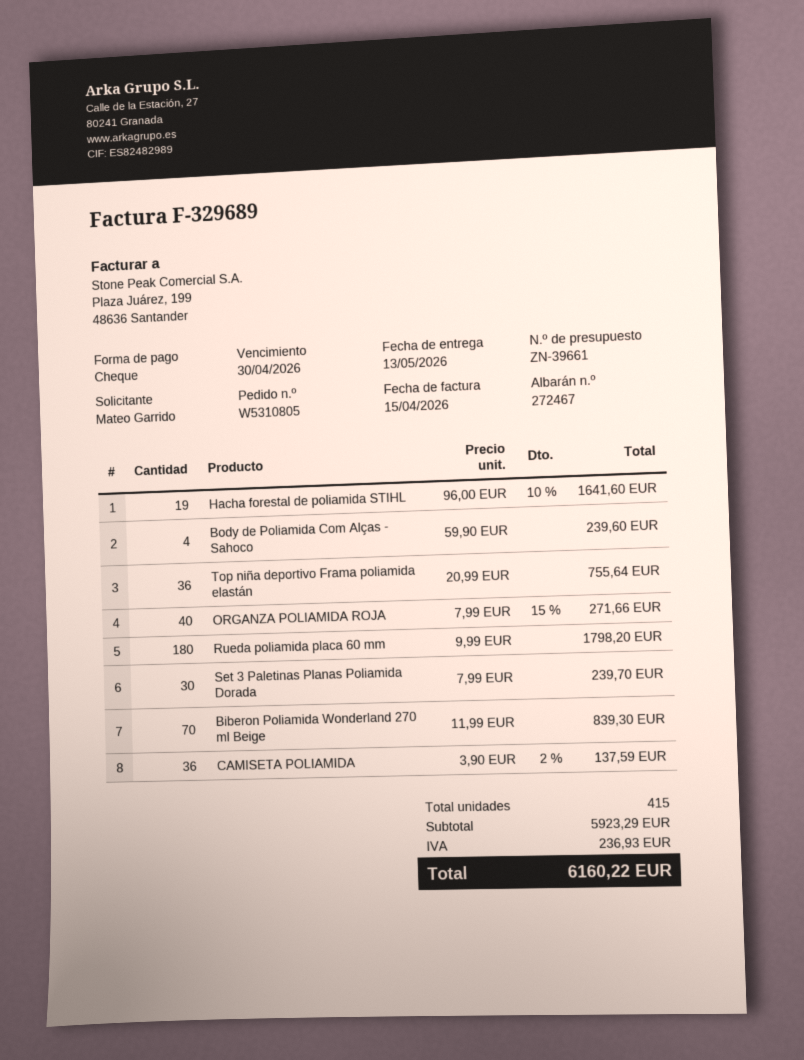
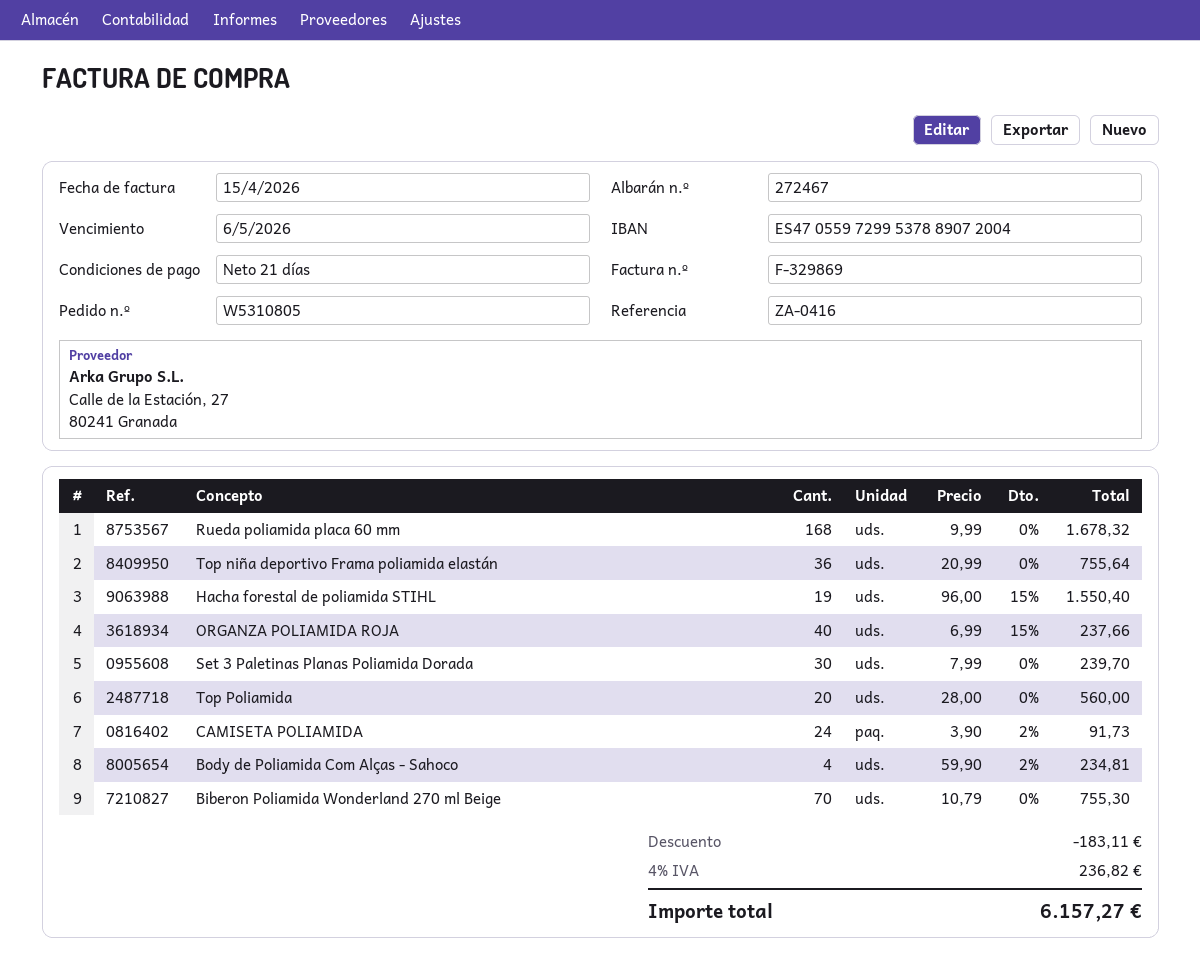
invoice number: F-329689 -> F-329869
due date: 2026-04-30 -> 2026-05-06
Hacha forestal de poliamida STIHL: 19 x 96.00 - 10% = 1641.60 -> 19 x 96.00 - 15% = 1550.40
Body de Poliamida Com Alças - Sahoco: 4 x 59.90 = 239.60 -> 4 x 59.90 - 2% = 234.81
ORGANZA POLIAMIDA ROJA: 40 x 7.99 - 15% = 271.66 -> 40 x 6.99 - 15% = 237.66
Rueda poliamida placa 60 mm: 180 x 9.99 = 1798.20 -> 168 x 9.99 = 1678.32
Biberon Poliamida Wonderland 270 ml Beige: 70 x 11.99 = 839.30 -> 70 x 10.79 = 755.30
CAMISETA POLIAMIDA: 36 x 3.90 - 2% = 137.59 -> 24 x 3.90 - 2% = 91.73
Top Poliamida: none -> 20 x 28.00 = 560.00
discount: none -> 183.11
tax: 236.93 -> 236.82
total: 6160.22 -> 6157.27

